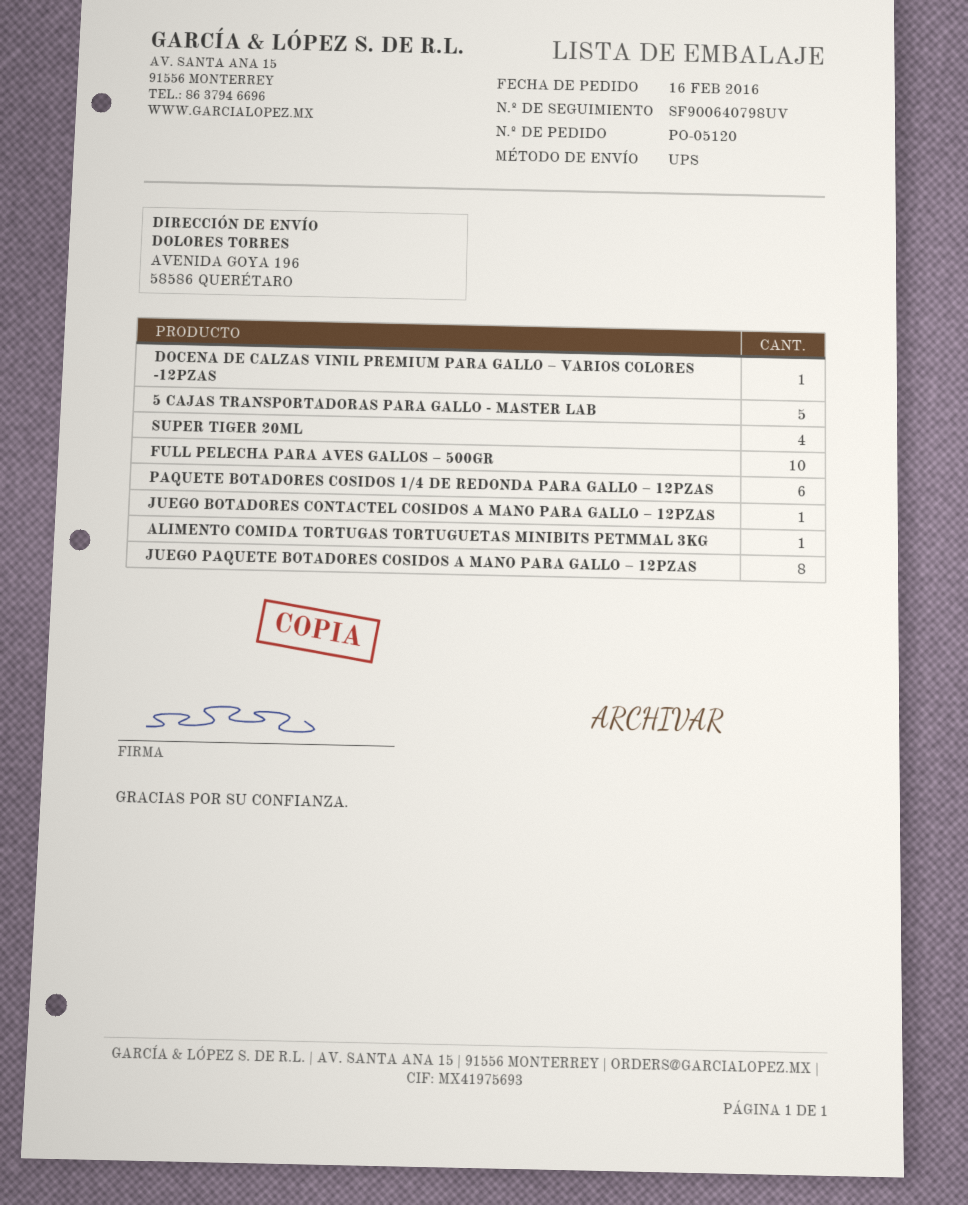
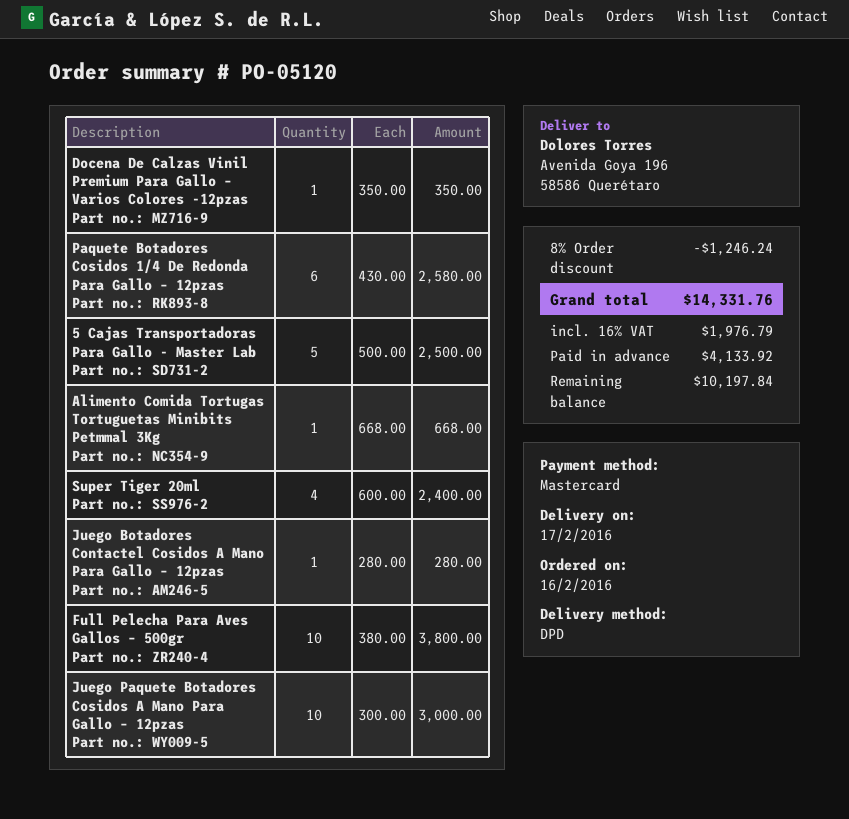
shipping method: UPS -> DPD
JUEGO PAQUETE BOTADORES COSIDOS A MANO PARA GALLO – 12PZAS: 8 -> 10

